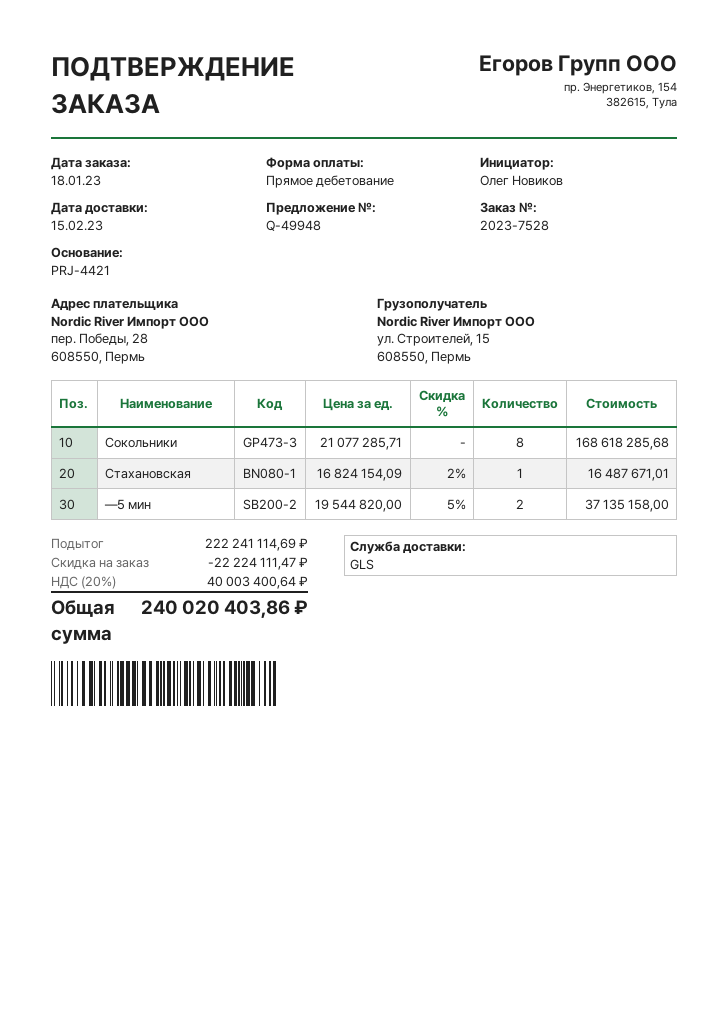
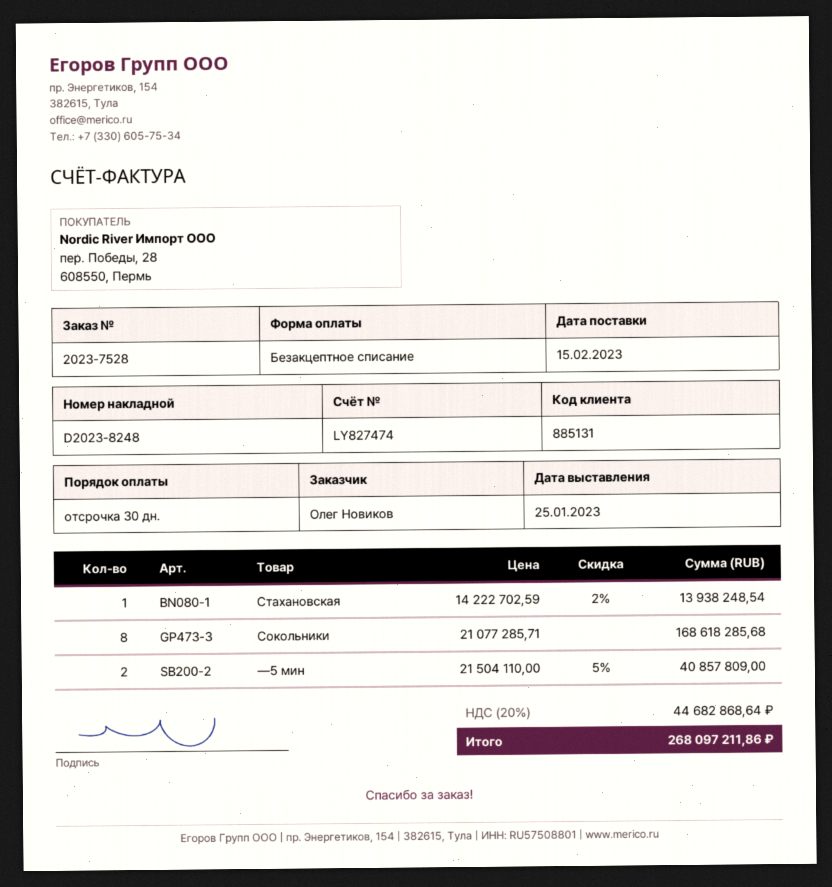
Стахановская: 1 x 16824154.09 - 2% = 16487671.01 -> 1 x 14222702.59 - 2% = 13938248.54
—5 мин: 2 x 19544820.00 - 5% = 37135158.00 -> 2 x 21504110.00 - 5% = 40857809.00
discount: 22224111.47 -> none
tax: 20% = 40003400.64 -> 20% = 44682868.64
total: 240020403.86 -> 268097211.86

